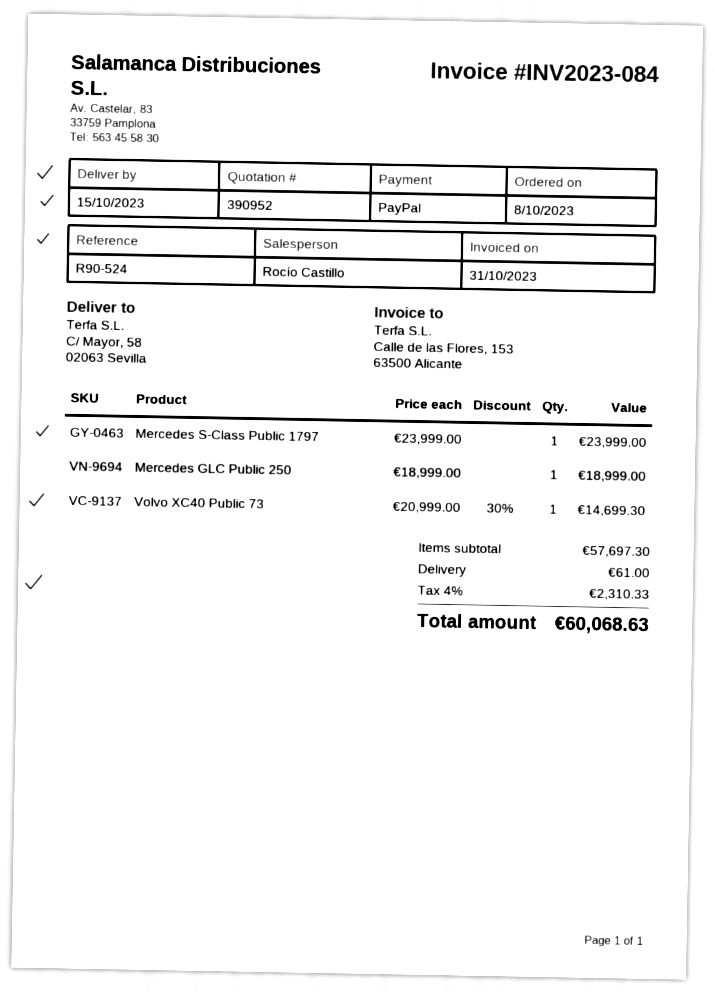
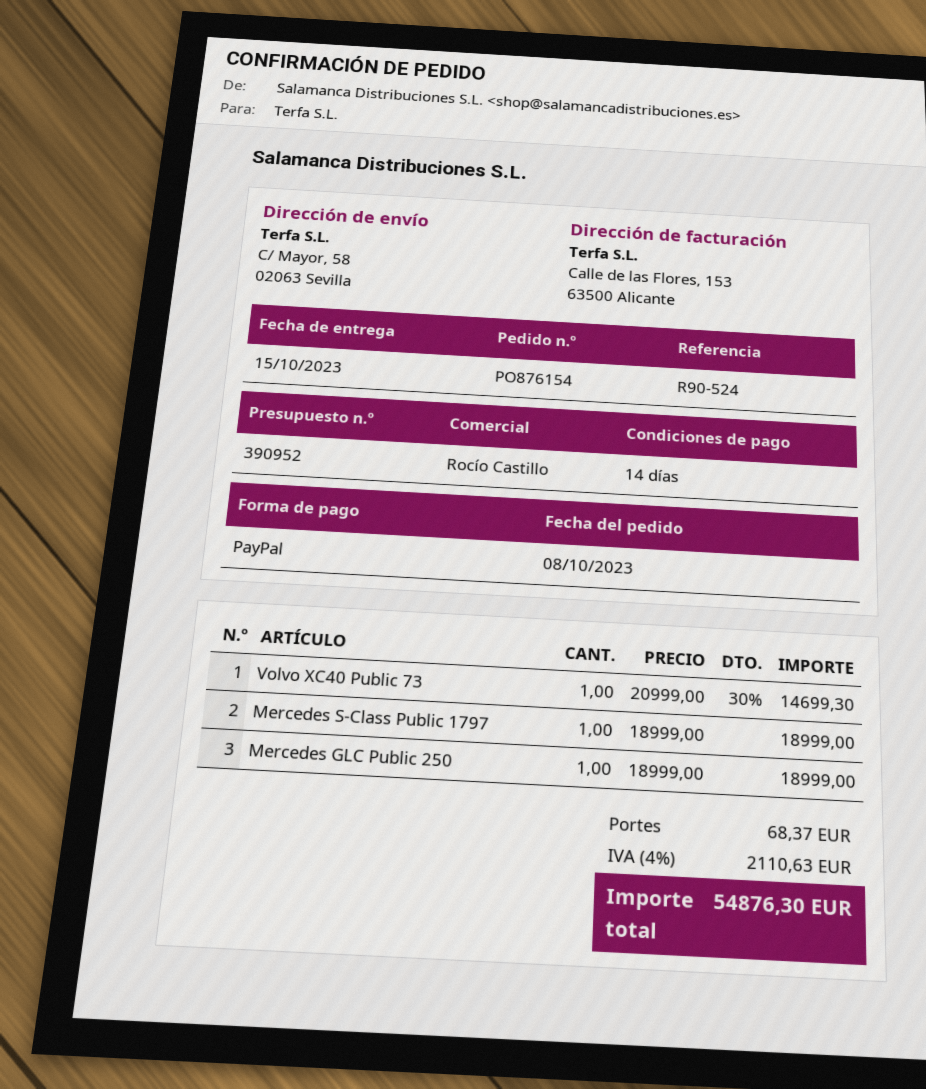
Mercedes S-Class Public 1797: 1 x 23999.00 = 23999.00 -> 1 x 18999.00 = 18999.00
shipping: 61.00 -> 68.37
tax: 4% = 2310.33 -> 4% = 2110.63
total: 60068.63 -> 54876.30

